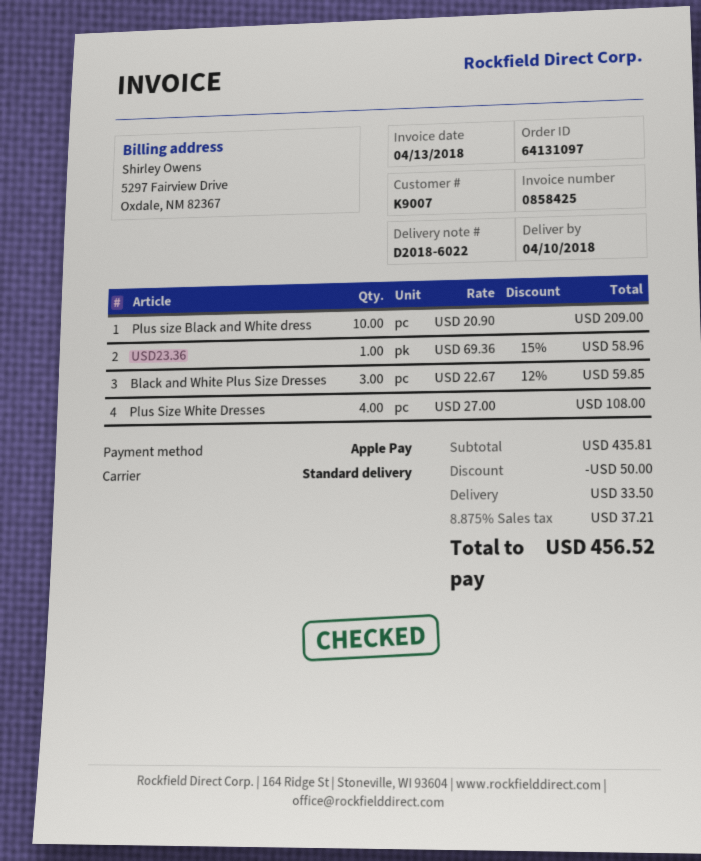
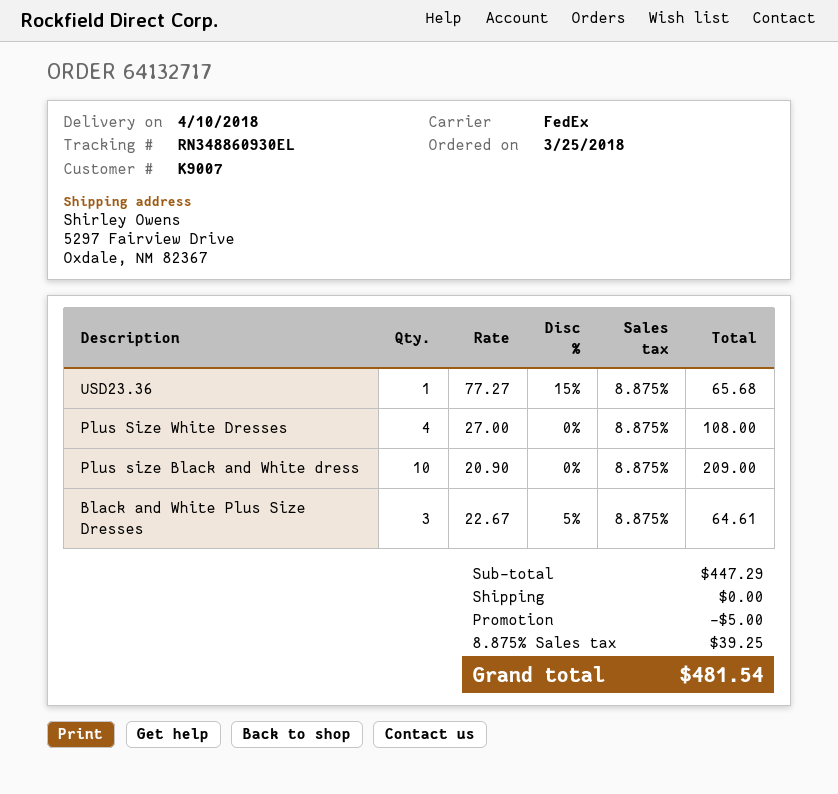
order number: 64131097 -> 64132717
shipping method: standard -> FedEx
USD23.36: 1 x 69.36 - 15% = 58.96 -> 1 x 77.27 - 15% = 65.68
Black and White Plus Size Dresses: 3 x 22.67 - 12% = 59.85 -> 3 x 22.67 - 5% = 64.61
subtotal: 435.81 -> 447.29
discount: 50.00 -> 5.00
shipping: 33.50 -> 0.00
tax: 8.875% = 37.21 -> 8.875% = 39.25
total: 456.52 -> 481.54

